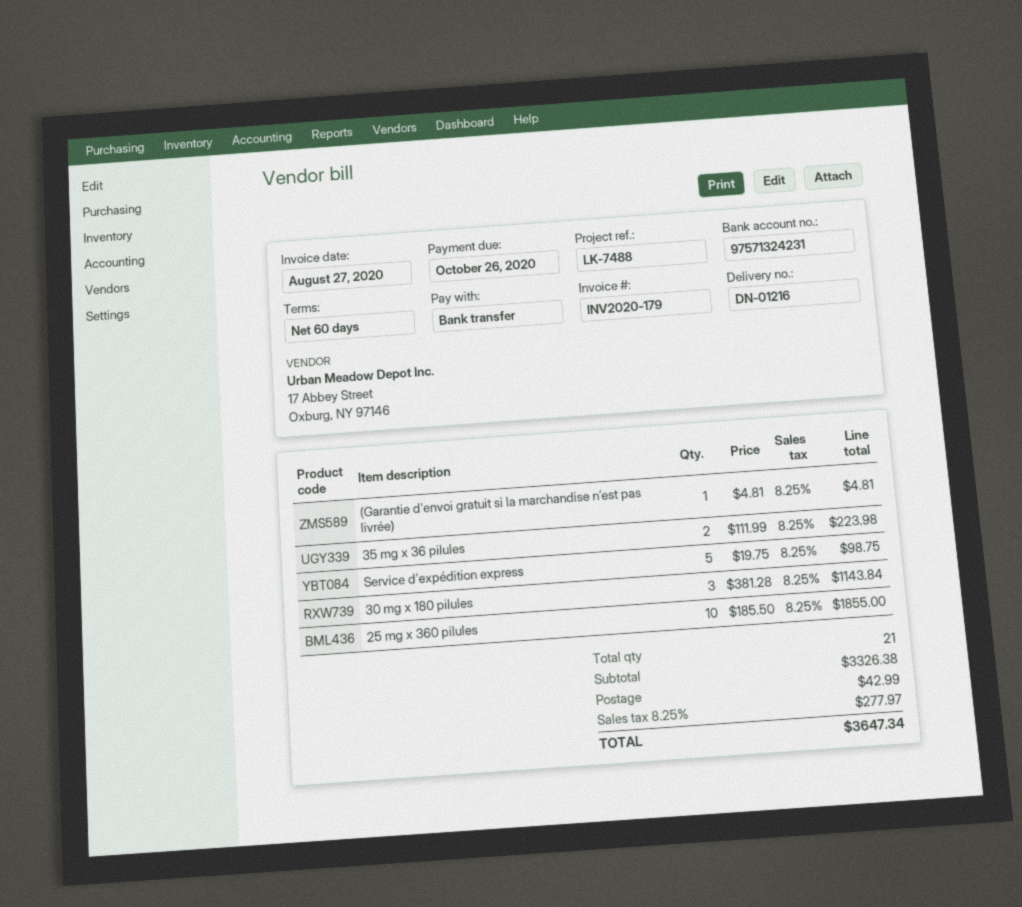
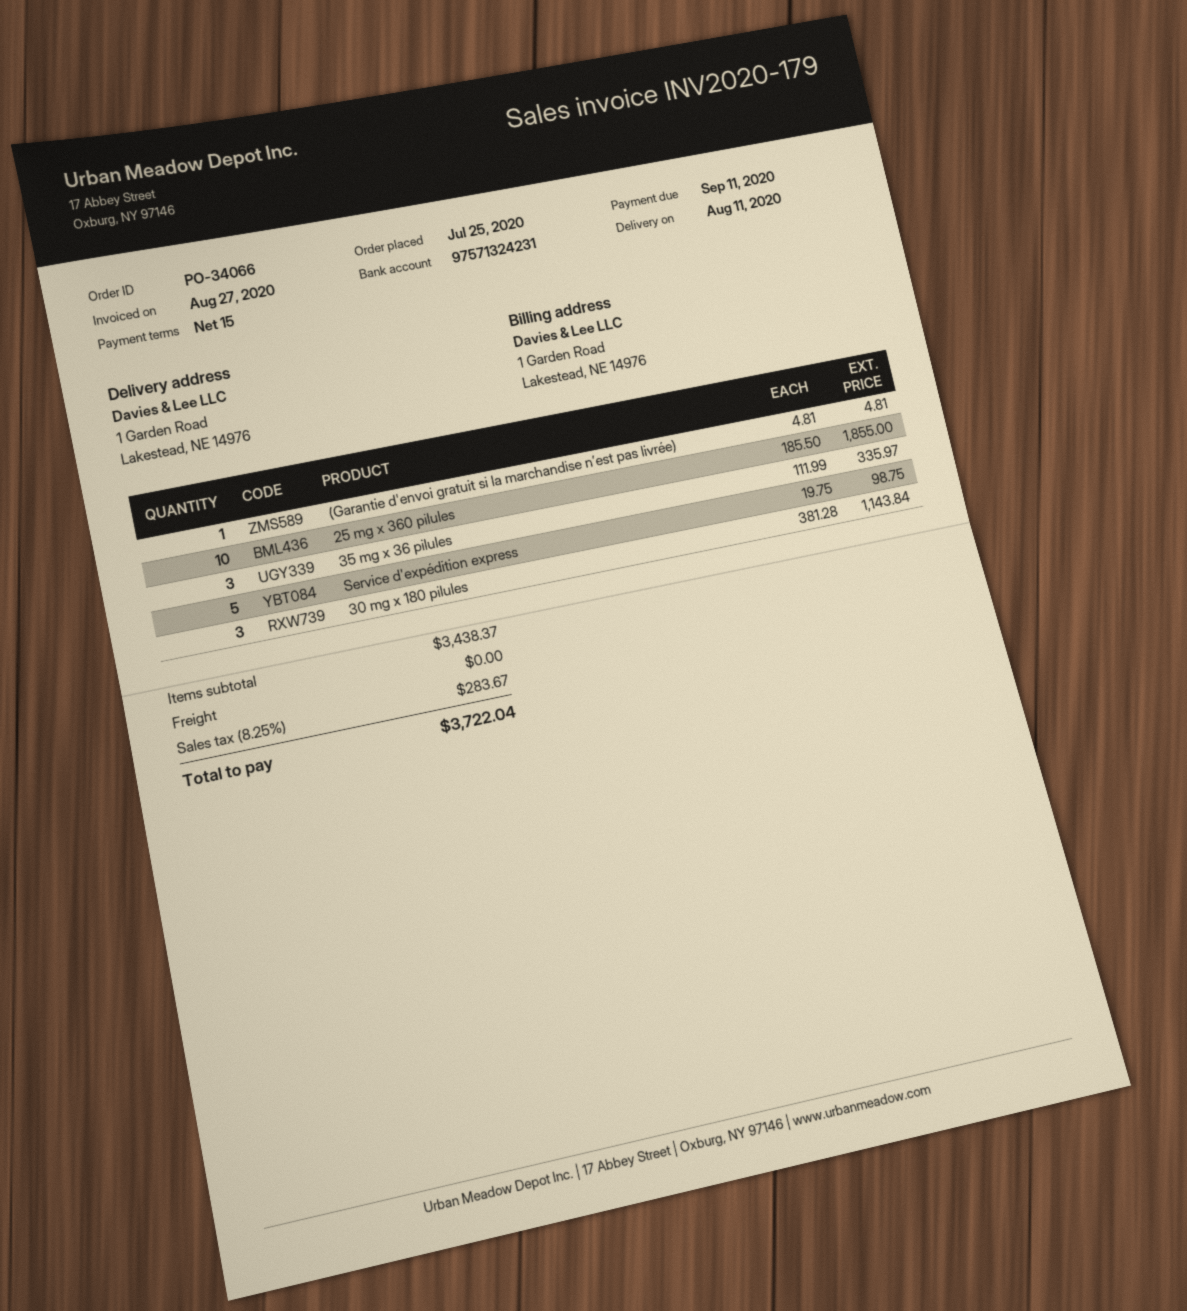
payment terms: 60 days -> 15 days
due date: 2020-10-26 -> 2020-09-11
35 mg x 36 pilules: 2 x 111.99 = 223.98 -> 3 x 111.99 = 335.97
subtotal: 3326.38 -> 3438.37
shipping: 42.99 -> 0.00
tax: 8.25% = 277.97 -> 8.25% = 283.67
total: 3647.34 -> 3722.04

